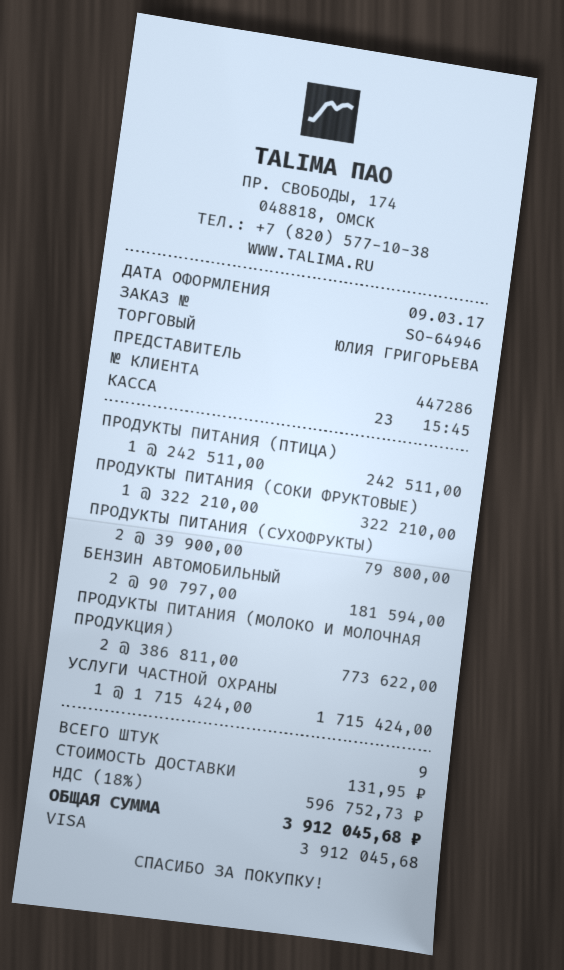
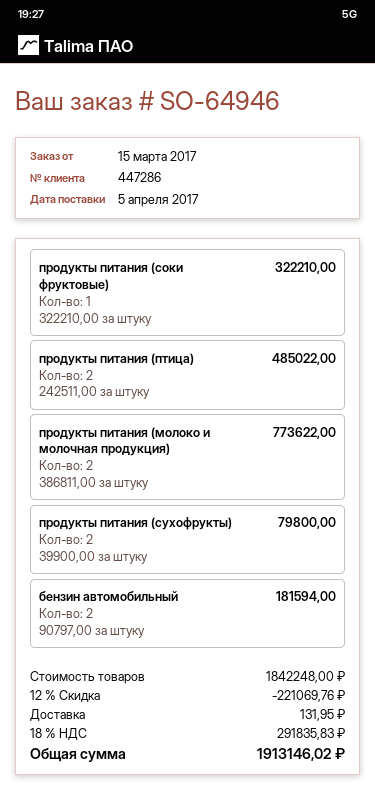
order date: 2017-03-09 -> 2017-03-15
ПРОДУКТЫ ПИТАНИЯ (ПТИЦА): 1 x 242511.00 = 242511.00 -> 2 x 242511.00 = 485022.00
УСЛУГИ ЧАСТНОЙ ОХРАНЫ: 1 x 1715424.00 = 1715424.00 -> none
discount: none -> 12% = 221069.76
tax: 18% = 596752.73 -> 18% = 291835.83
total: 3912045.68 -> 1913146.02

